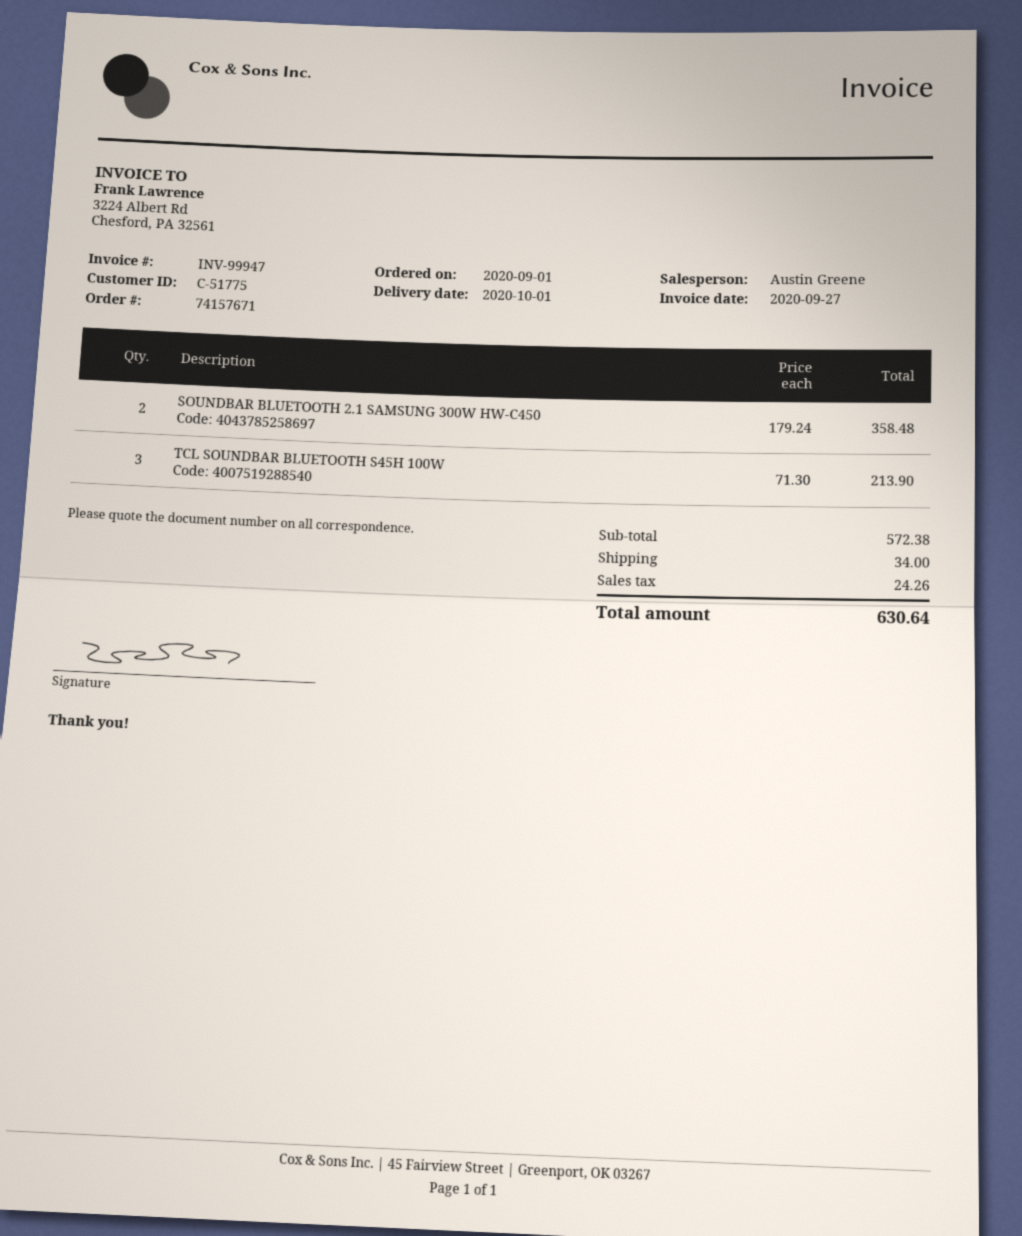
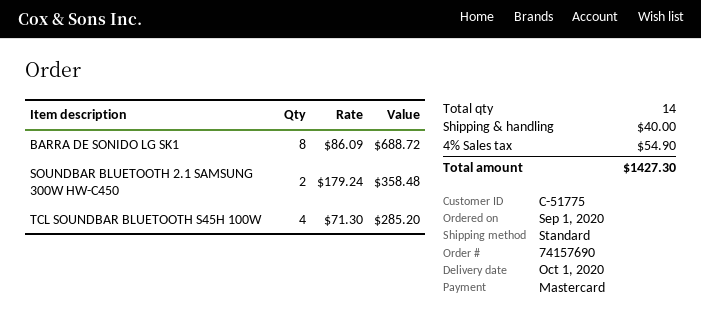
order number: 74157671 -> 74157690
TCL SOUNDBAR BLUETOOTH S45H 100W: 3 x 71.30 = 213.90 -> 4 x 71.30 = 285.20
BARRA DE SONIDO LG SK1: none -> 8 x 86.09 = 688.72
shipping: 34.00 -> 40.00
tax: 24.26 -> 54.90
total: 630.64 -> 1427.30

